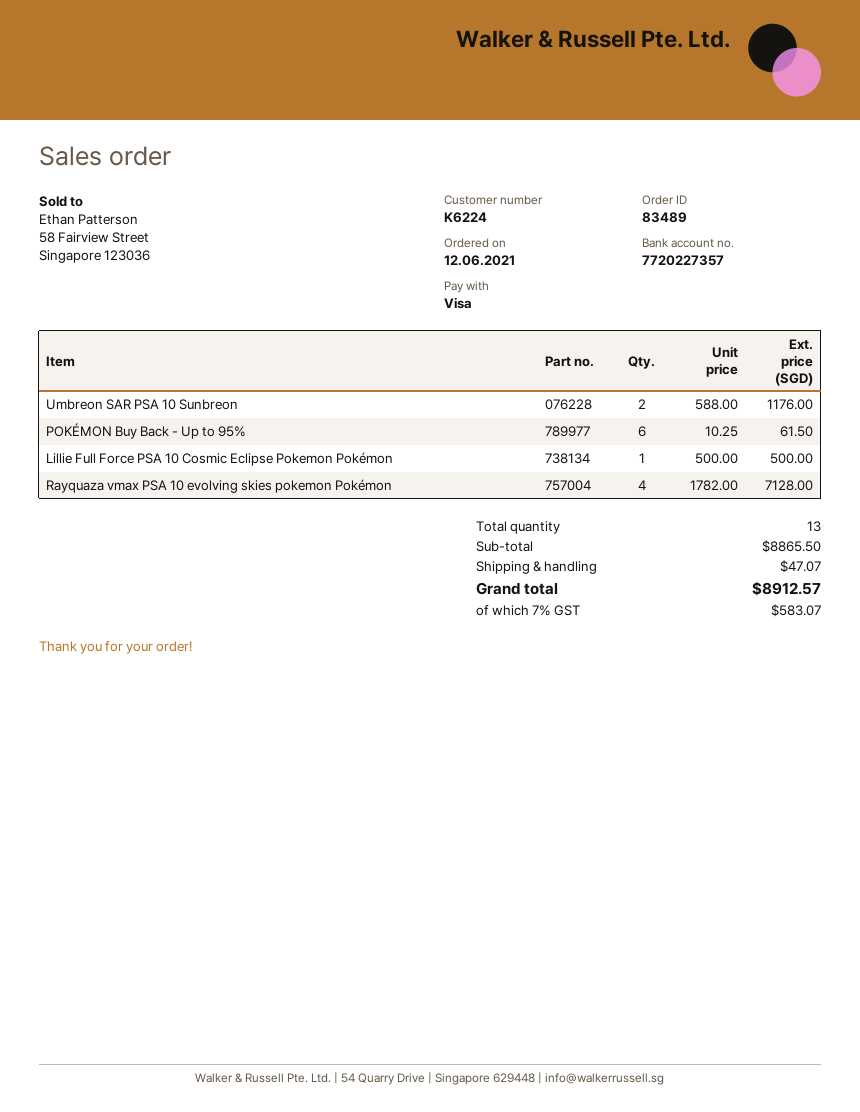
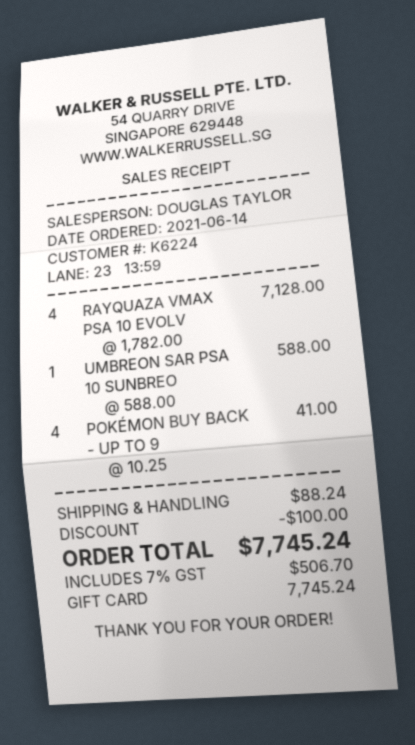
order date: 2021-06-12 -> 2021-06-14
payment method: Visa -> gift card
Umbreon SAR PSA 10 Sunbreon: 2 x 588.00 = 1176.00 -> 1 x 588.00 = 588.00
POKÉMON Buy Back - Up to 95%: 6 x 10.25 = 61.50 -> 4 x 10.25 = 41.00
Lillie Full Force PSA 10 Cosmic Eclipse Pokemon Pokémon: 1 x 500.00 = 500.00 -> none
discount: none -> 100.00
shipping: 47.07 -> 88.24
tax: 7% = 583.07 -> 7% = 506.70
total: 8912.57 -> 7745.24

